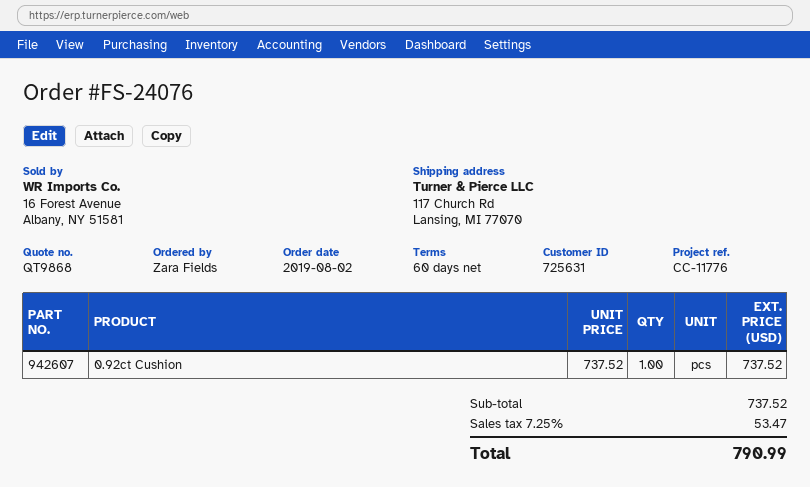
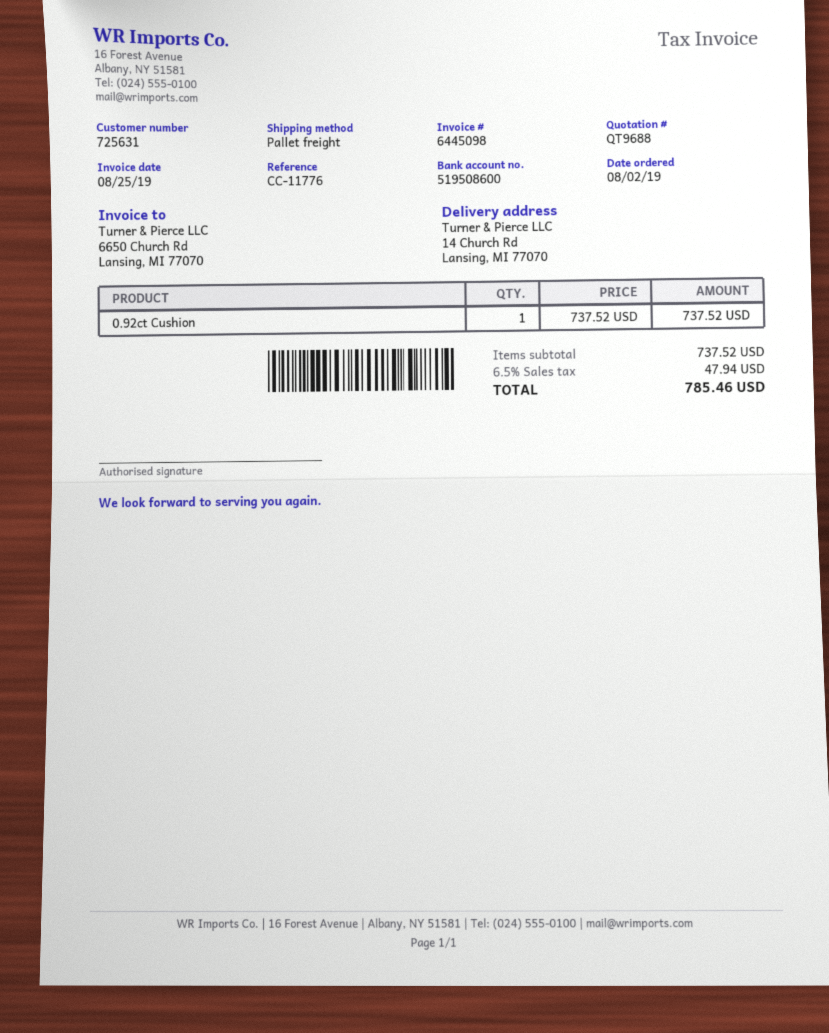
quote number: QT9868 -> QT9688
ship to: 117 Church Rd, Lansing, MI 77070 -> 14 Church Rd, Lansing, MI 77070
tax: 7.25% = 53.47 -> 6.5% = 47.94
total: 790.99 -> 785.46

